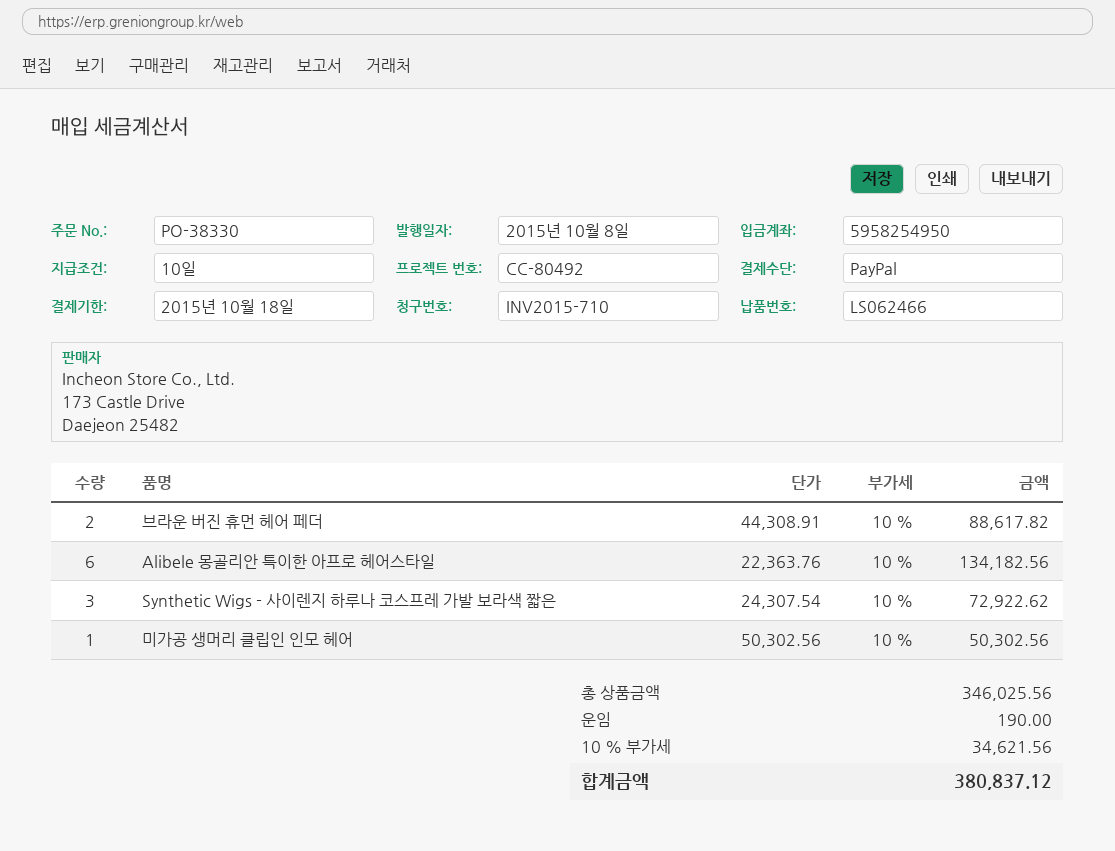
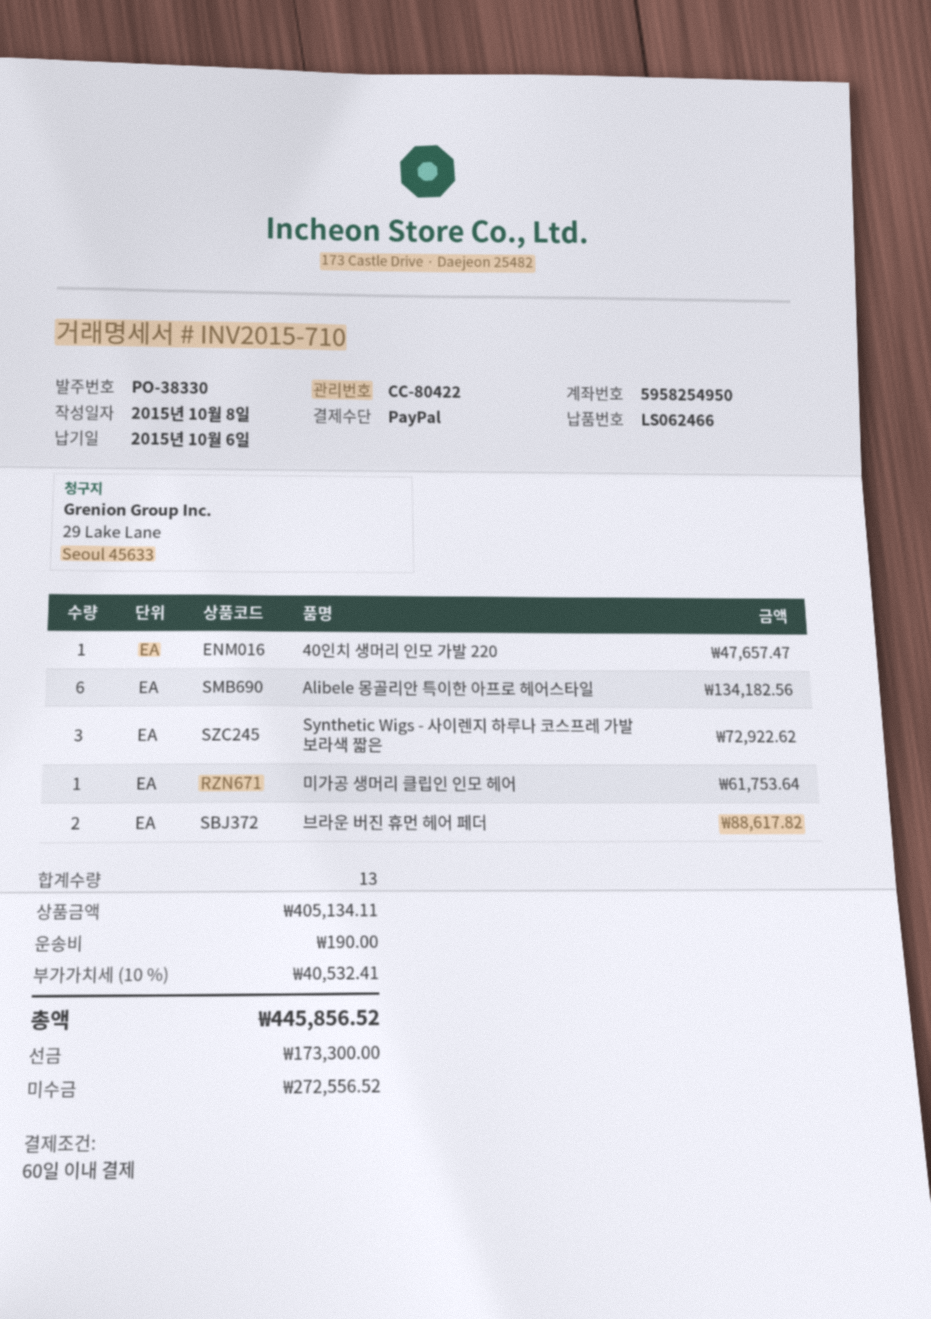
payment terms: 10 days -> 60 days
reference: CC-80492 -> CC-80422
미가공 생머리 클립인 인모 헤어: 1 for 50302.56 -> 1 for 61753.64
40인치 생머리 인모 가발 220: none -> 1 for 47657.47
subtotal: 346025.56 -> 405134.11
tax: 10% = 34621.56 -> 10% = 40532.41
total: 380837.12 -> 445856.52

